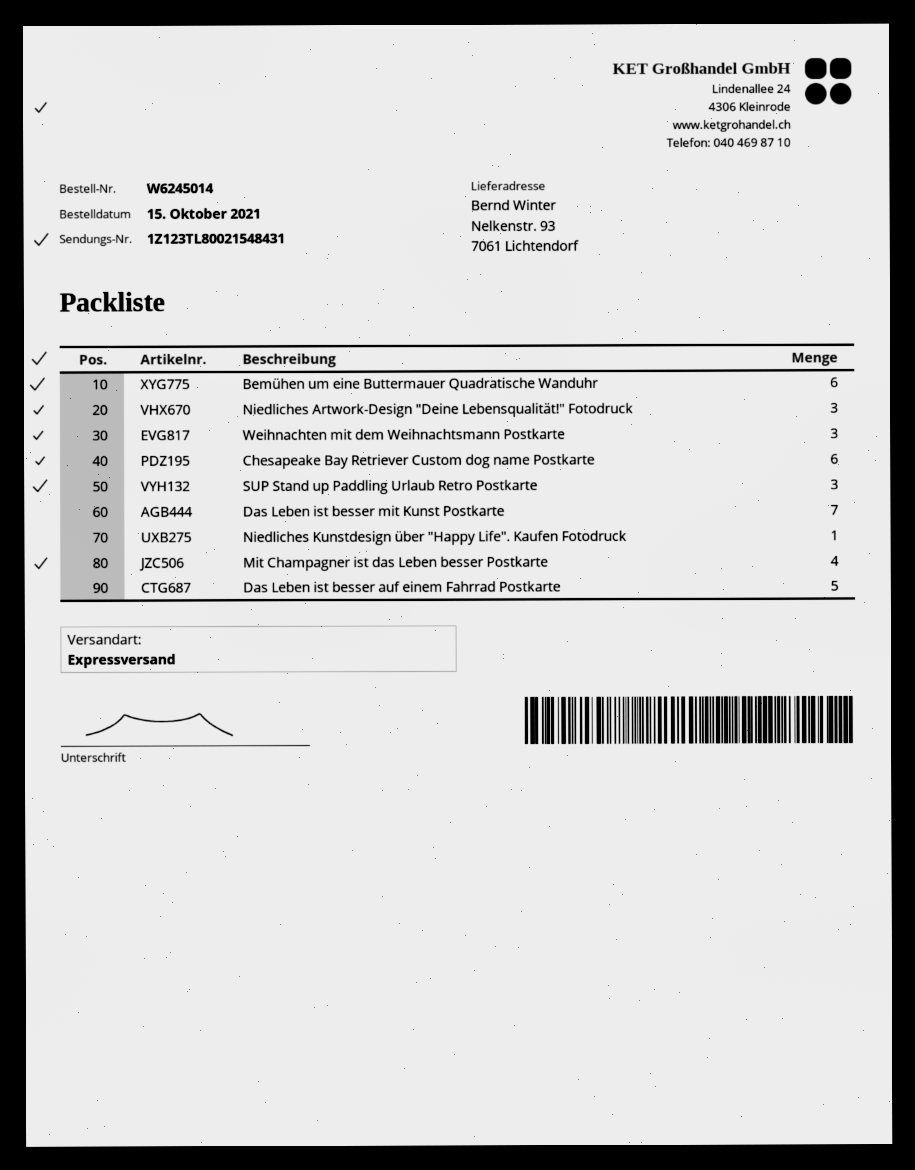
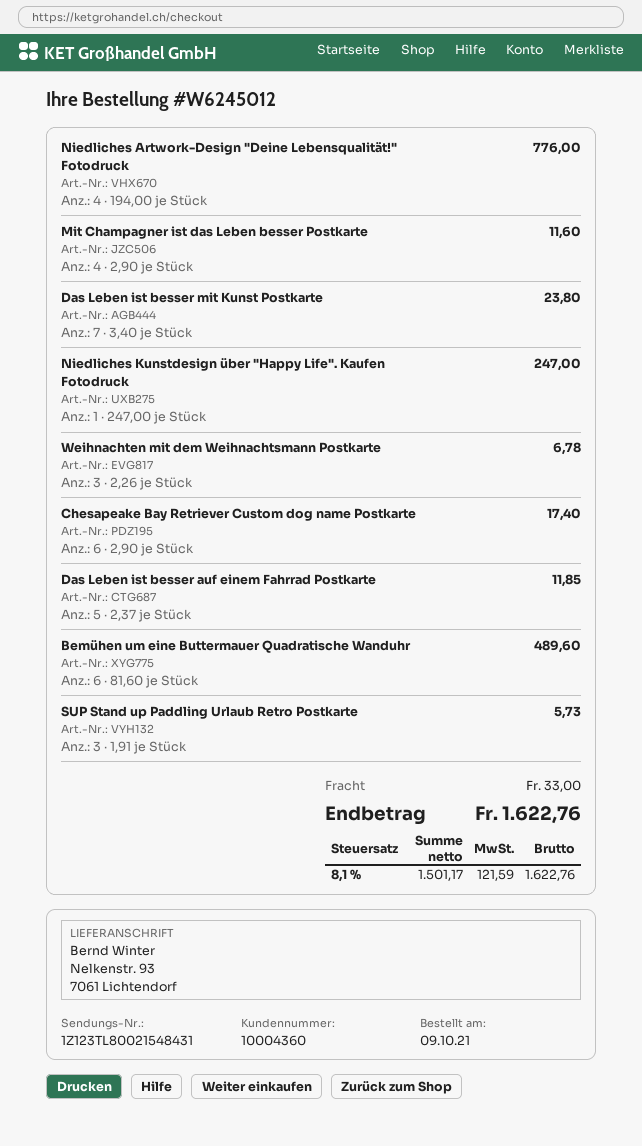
order number: W6245014 -> W6245012
order date: 2021-10-15 -> 2021-10-09
Niedliches Artwork-Design "Deine Lebensqualität!" Fotodruck: 3 -> 4

